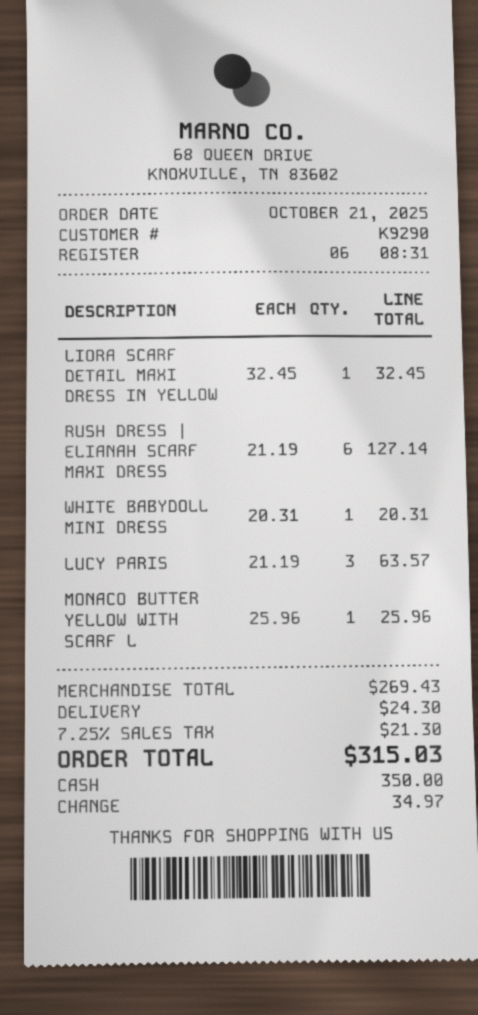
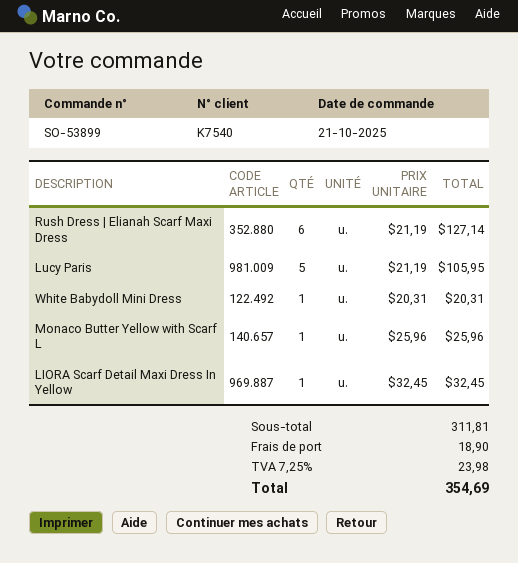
customer number: K9290 -> K7540
LUCY PARIS: 3 x 21.19 = 63.57 -> 5 x 21.19 = 105.95
subtotal: 269.43 -> 311.81
shipping: 24.30 -> 18.90
tax: 7.25% = 21.30 -> 7.25% = 23.98
total: 315.03 -> 354.69

